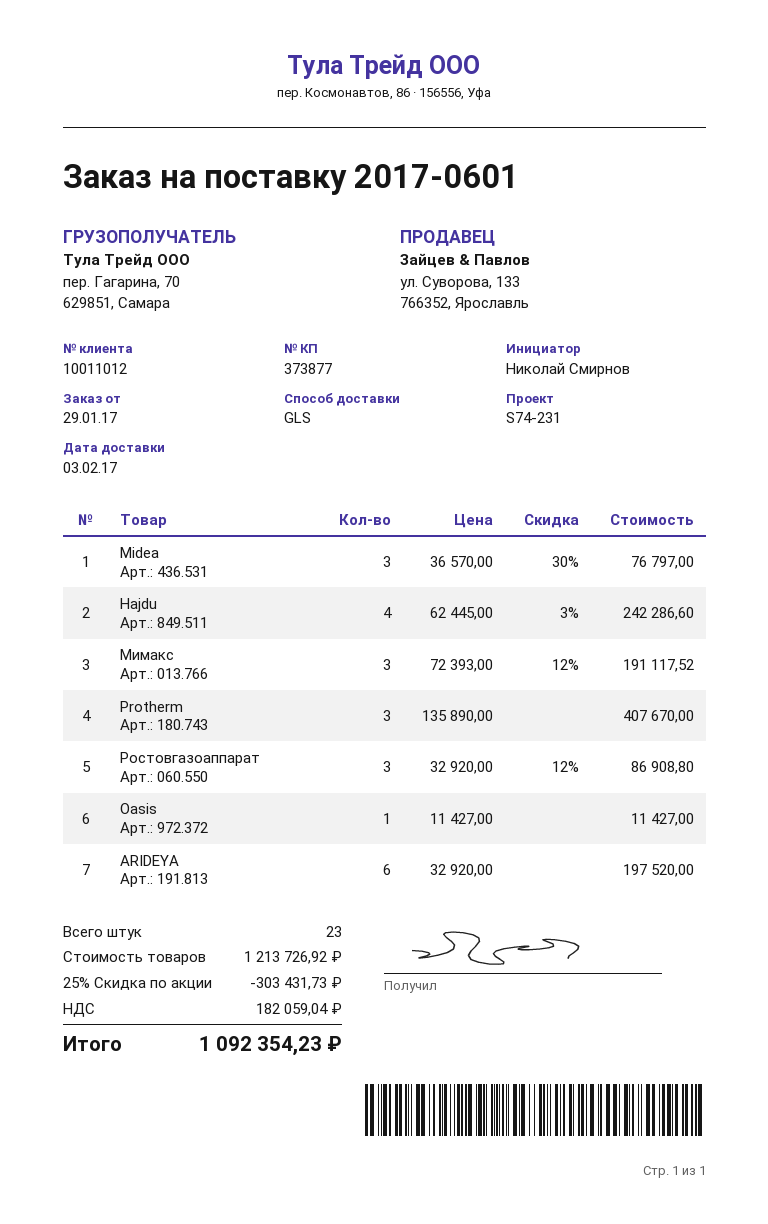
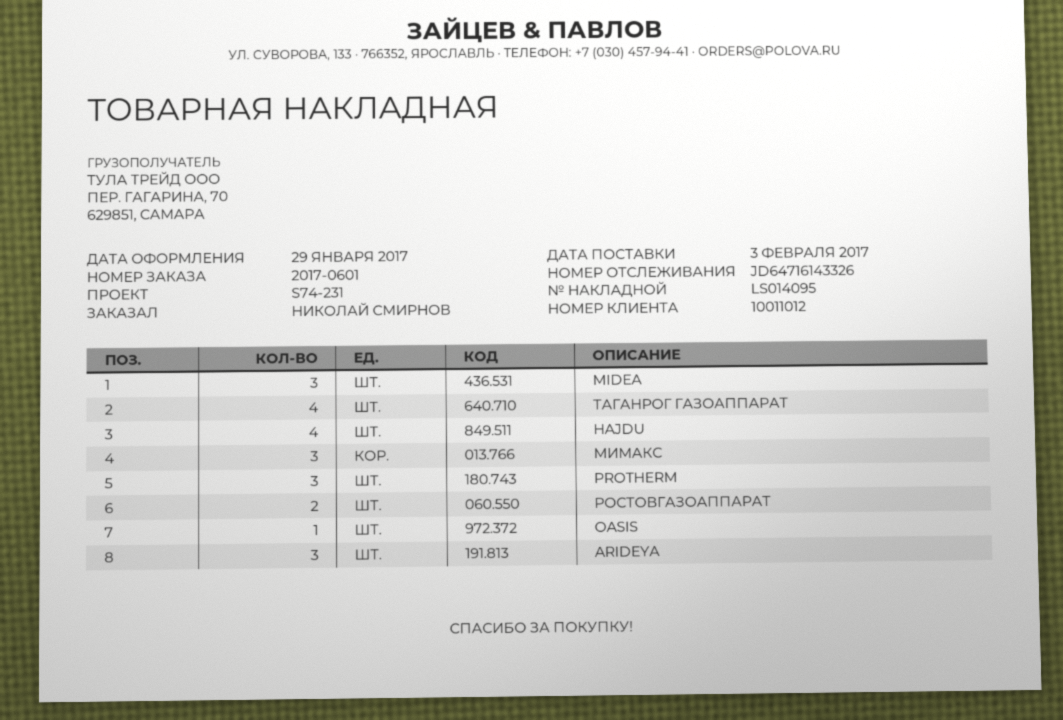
Ростовгазоаппарат: 3 -> 2
ARIDEYA: 6 -> 3
ТАГАНРОГ ГАЗОАППАРАТ: none -> 4

